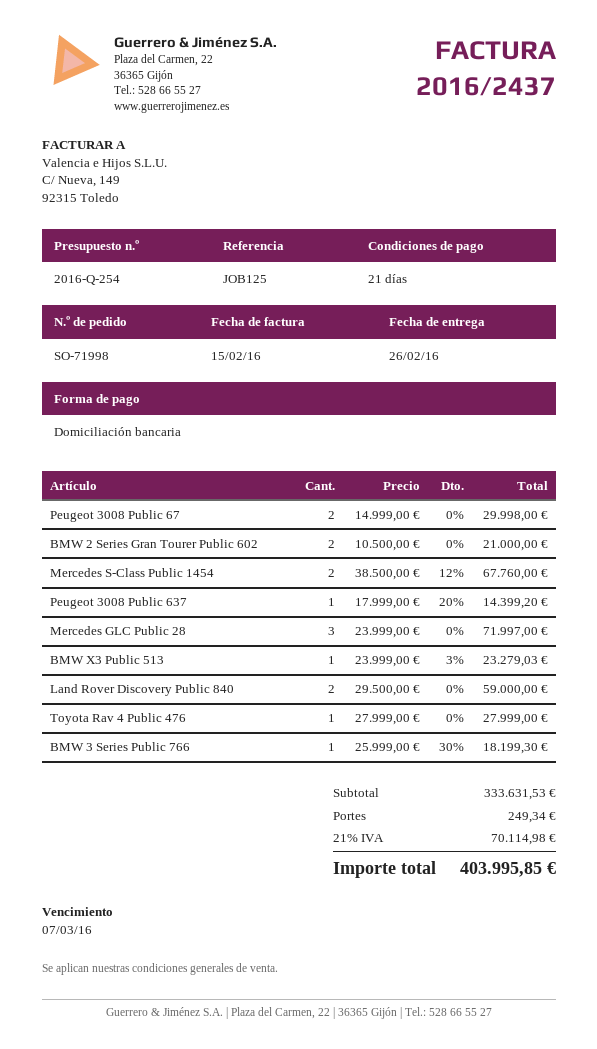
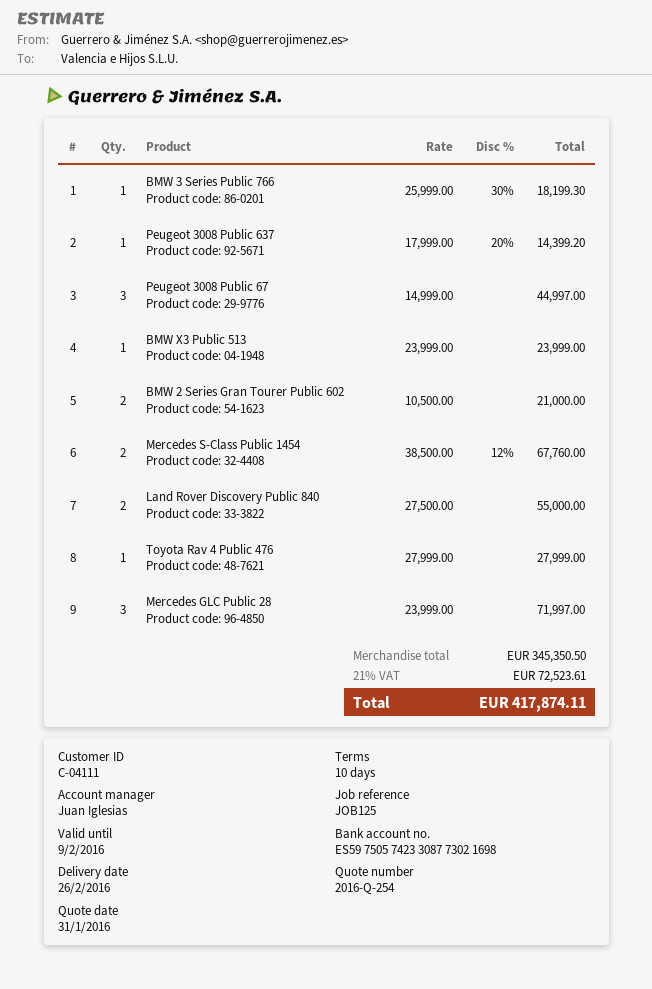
payment terms: 21 days -> 10 days
Peugeot 3008 Public 67: 2 x 14999.00 = 29998.00 -> 3 x 14999.00 = 44997.00
BMW X3 Public 513: 1 x 23999.00 - 3% = 23279.03 -> 1 x 23999.00 = 23999.00
Land Rover Discovery Public 840: 2 x 29500.00 = 59000.00 -> 2 x 27500.00 = 55000.00
subtotal: 333631.53 -> 345350.50
shipping: 249.34 -> none
tax: 21% = 70114.98 -> 21% = 72523.61
total: 403995.85 -> 417874.11

